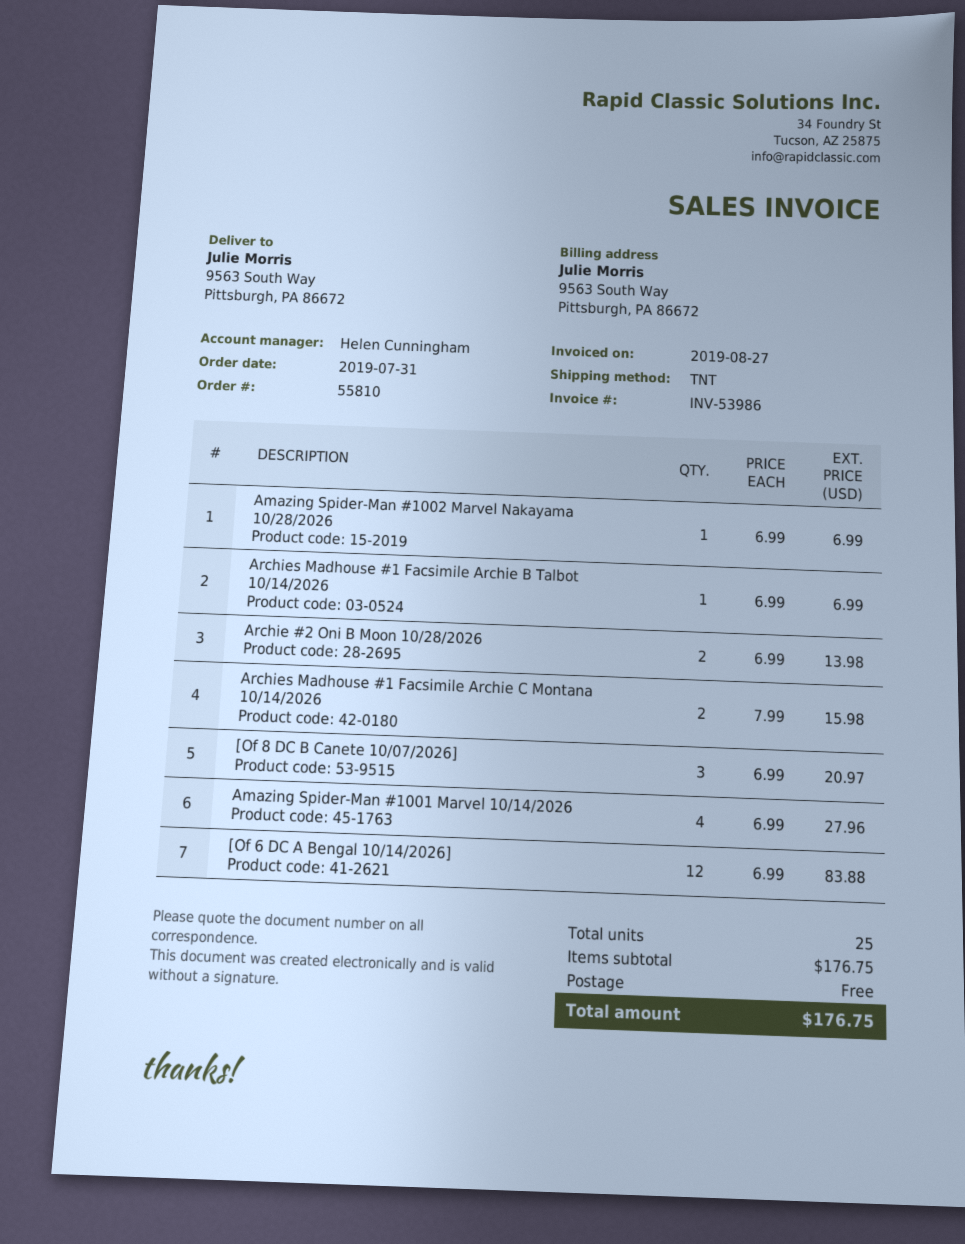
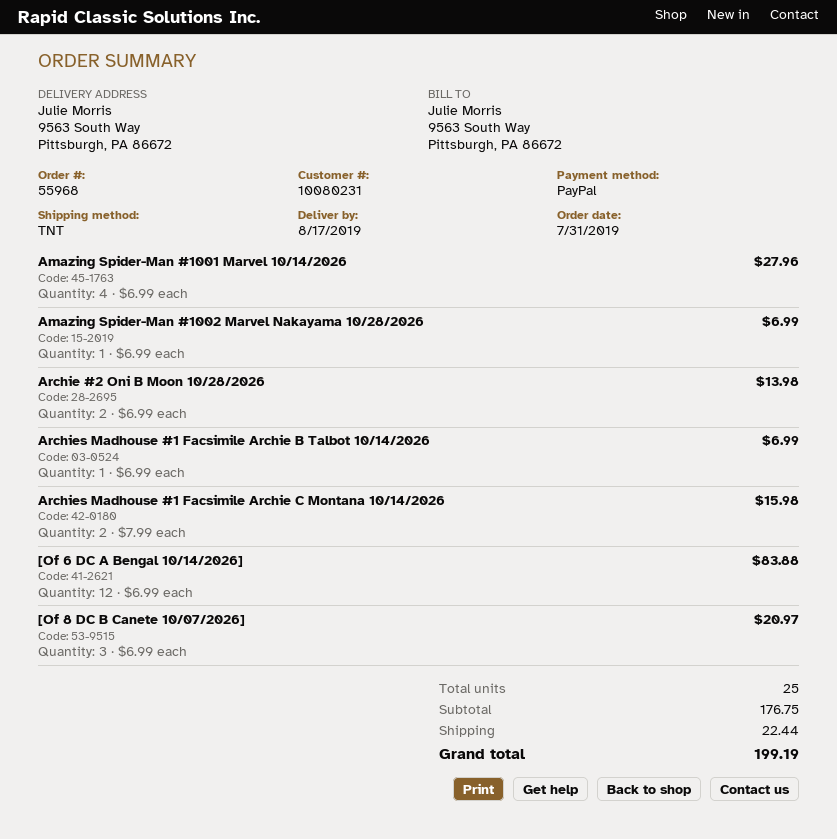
order number: 55810 -> 55968
shipping: 0.00 -> 22.44
total: 176.75 -> 199.19

